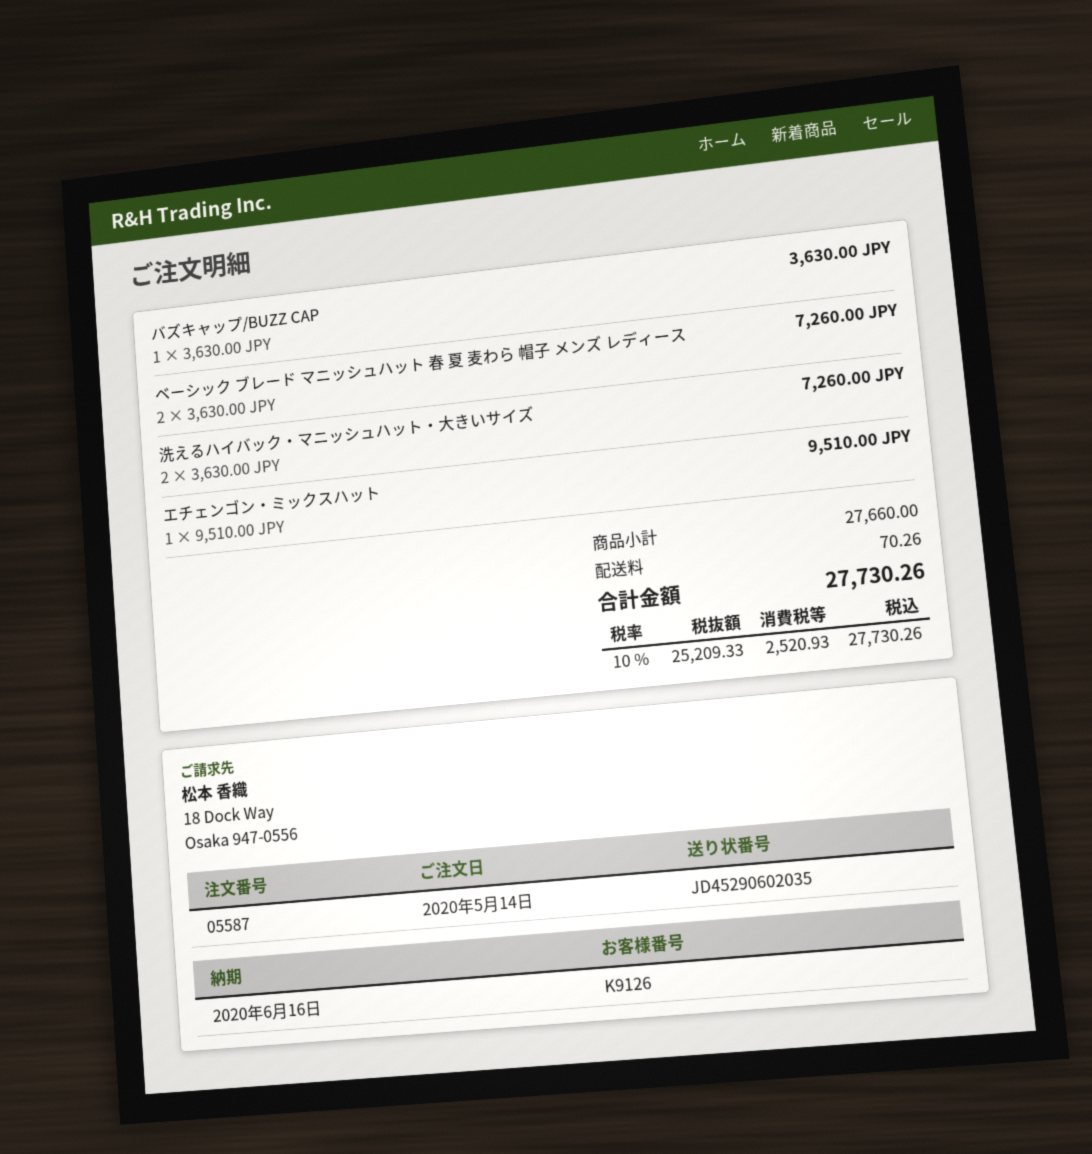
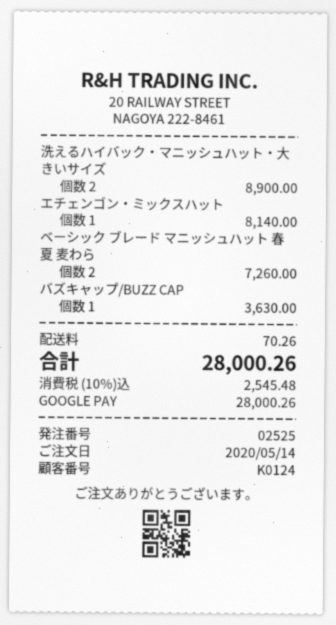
order number: 05587 -> 02525
customer number: K9126 -> K0124
洗えるハイバック・マニッシュハット・大きいサイズ: 2 for 7260.00 -> 2 for 8900.00
エチェンゴン・ミックスハット: 1 for 9510.00 -> 1 for 8140.00
tax: 10% = 2520.93 -> 10% = 2545.48
total: 27730.26 -> 28000.26

